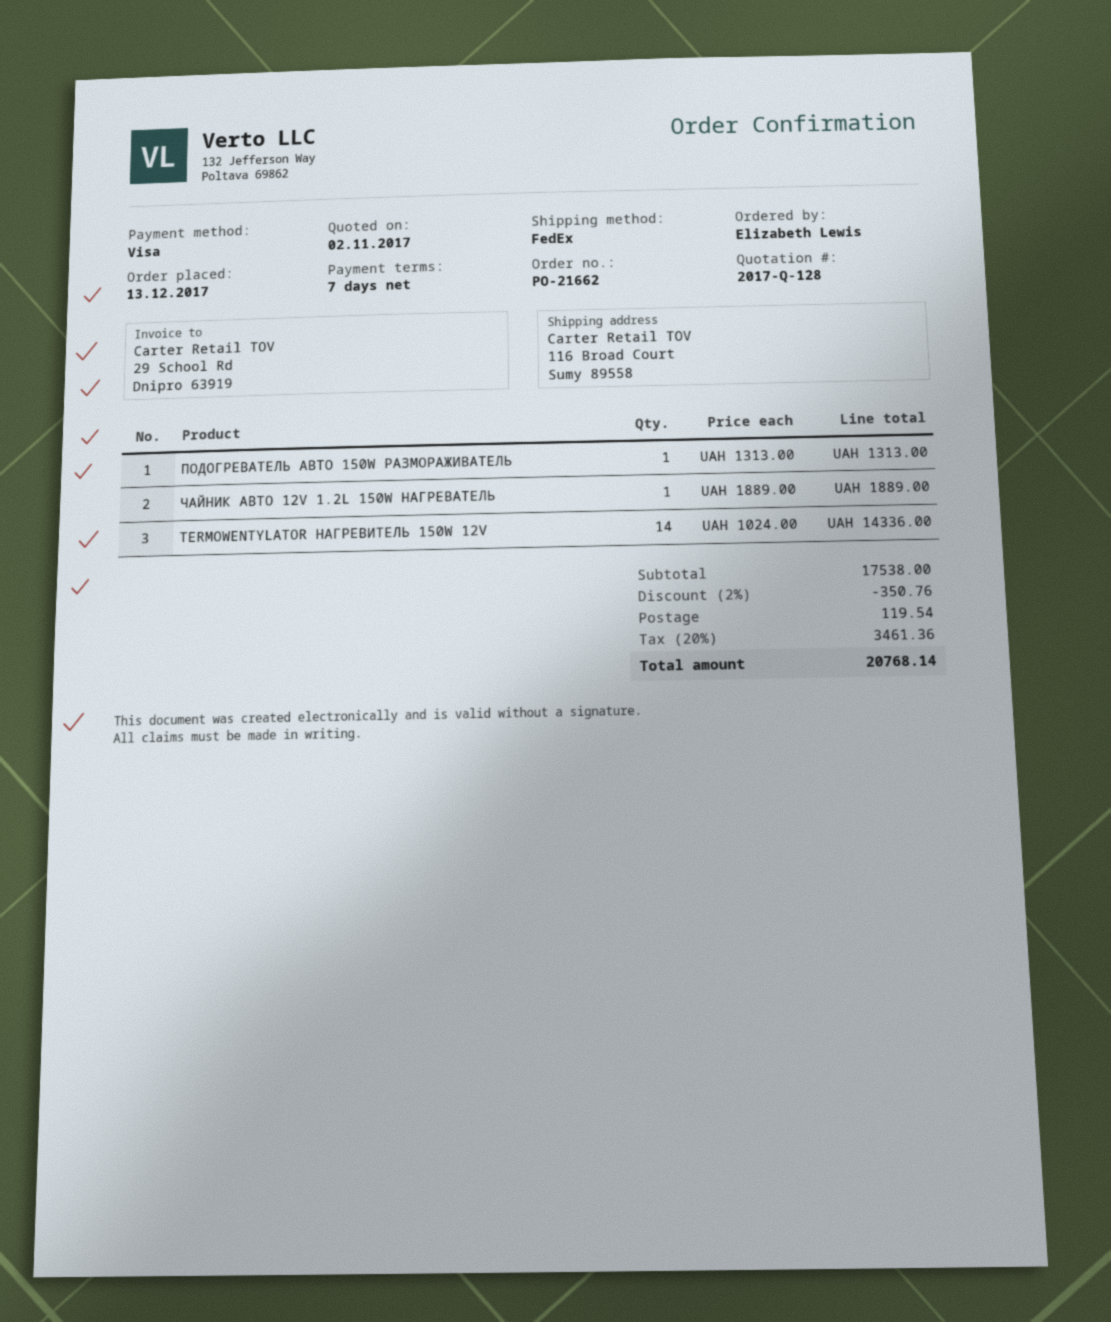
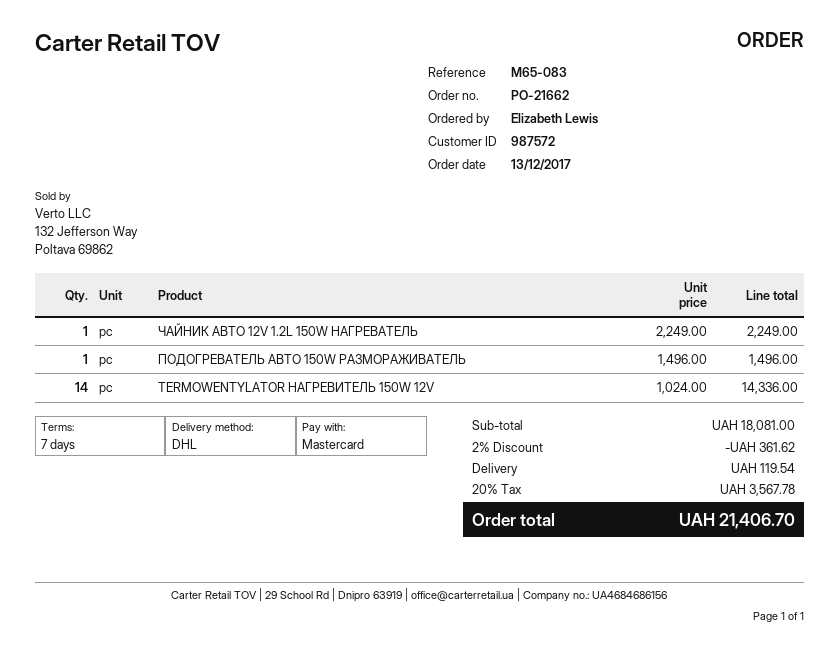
payment method: Visa -> Mastercard
shipping method: FedEx -> DHL
ПОДОГРЕВАТЕЛЬ АВТО 150W РАЗМОРАЖИВАТЕЛЬ: 1 x 1313.00 = 1313.00 -> 1 x 1496.00 = 1496.00
ЧАЙНИК АВТО 12V 1.2L 150W НАГРЕВАТЕЛЬ: 1 x 1889.00 = 1889.00 -> 1 x 2249.00 = 2249.00
subtotal: 17538.00 -> 18081.00
discount: 2% = 350.76 -> 2% = 361.62
tax: 20% = 3461.36 -> 20% = 3567.78
total: 20768.14 -> 21406.70

